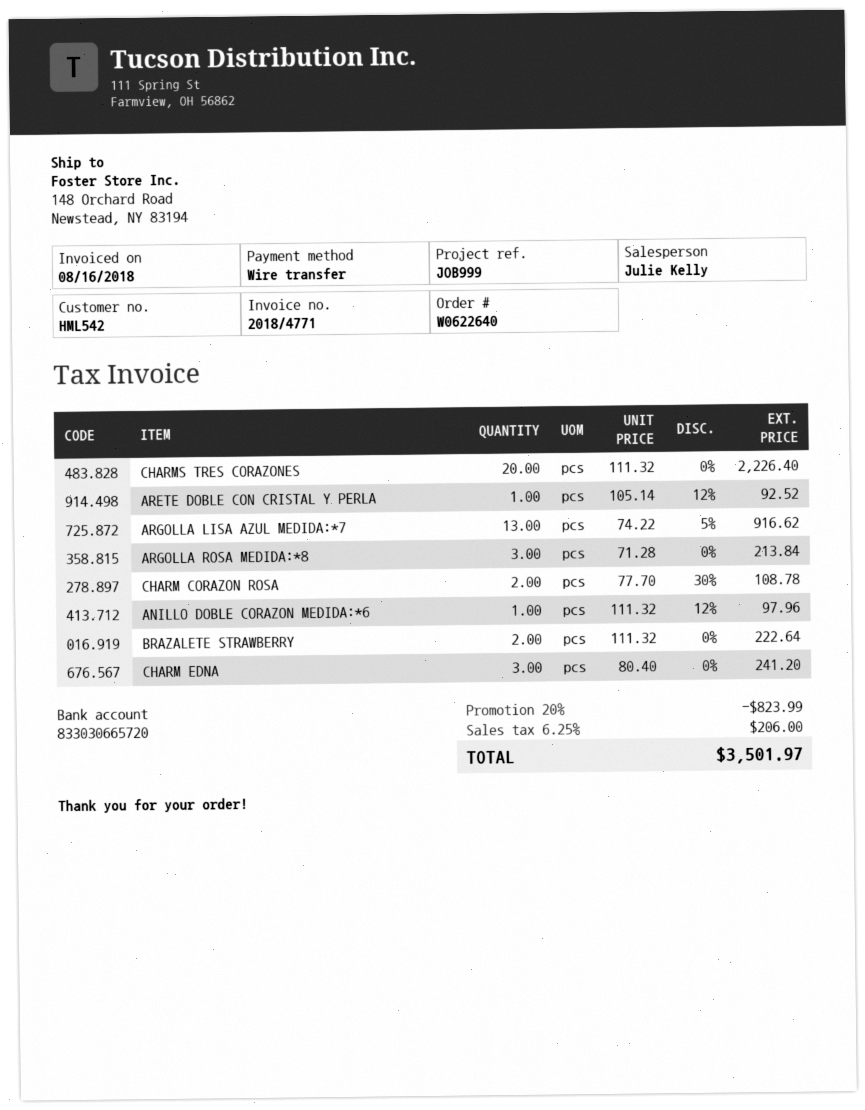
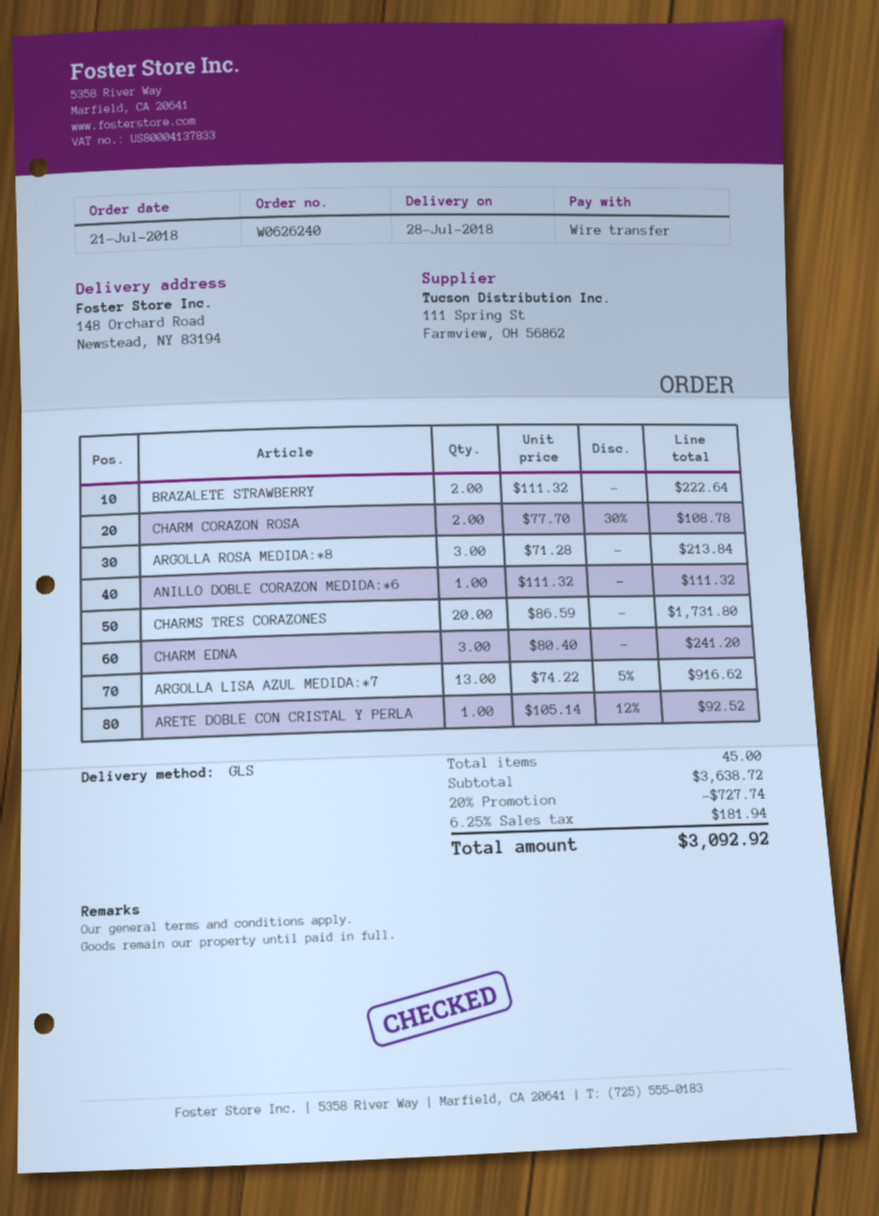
order number: W0622640 -> W0626240
CHARMS TRES CORAZONES: 20 x 111.32 = 2226.40 -> 20 x 86.59 = 1731.80
ANILLO DOBLE CORAZON MEDIDA:*6: 1 x 111.32 - 12% = 97.96 -> 1 x 111.32 = 111.32
discount: 20% = 823.99 -> 20% = 727.74
tax: 6.25% = 206.00 -> 6.25% = 181.94
total: 3501.97 -> 3092.92

